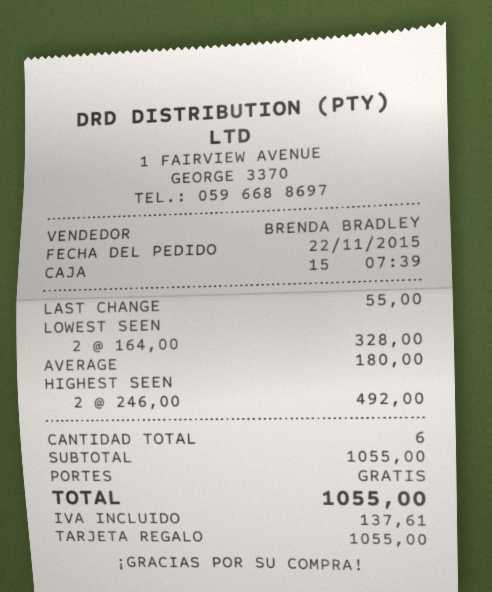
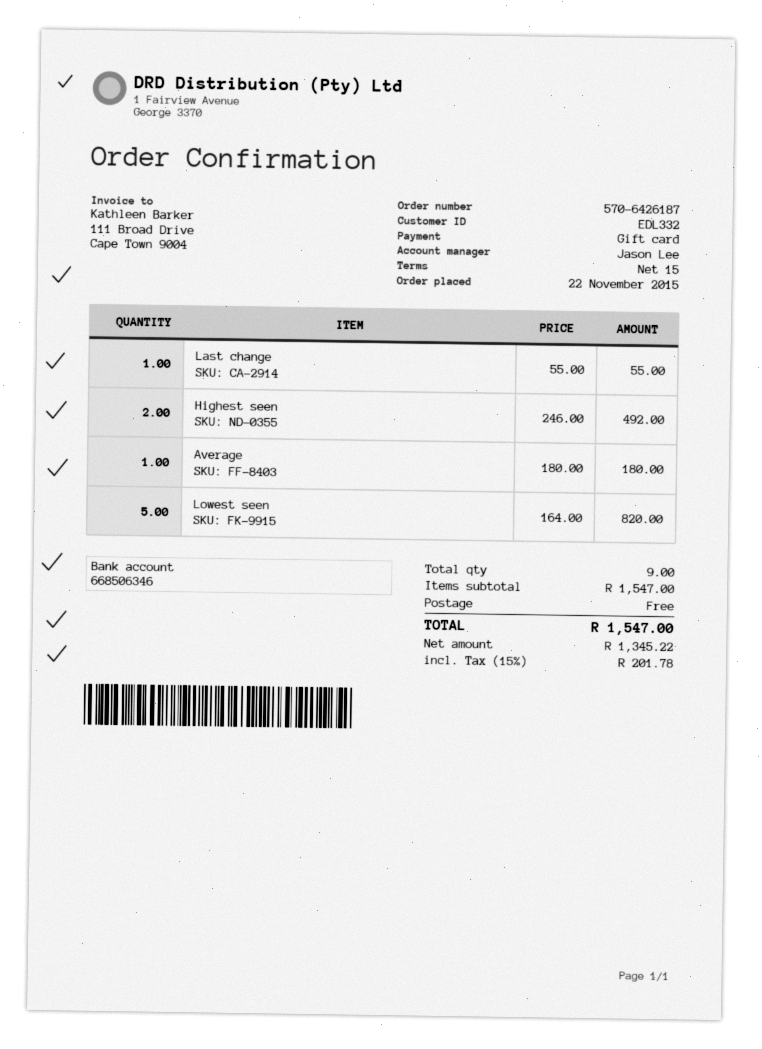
sales rep: BRENDA BRADLEY -> Jason Lee
LOWEST SEEN: 2 x 164.00 = 328.00 -> 5 x 164.00 = 820.00
total quantity: 6 -> 9
subtotal: 1055.00 -> 1547.00
tax: 137.61 -> 201.78
total: 1055.00 -> 1547.00

